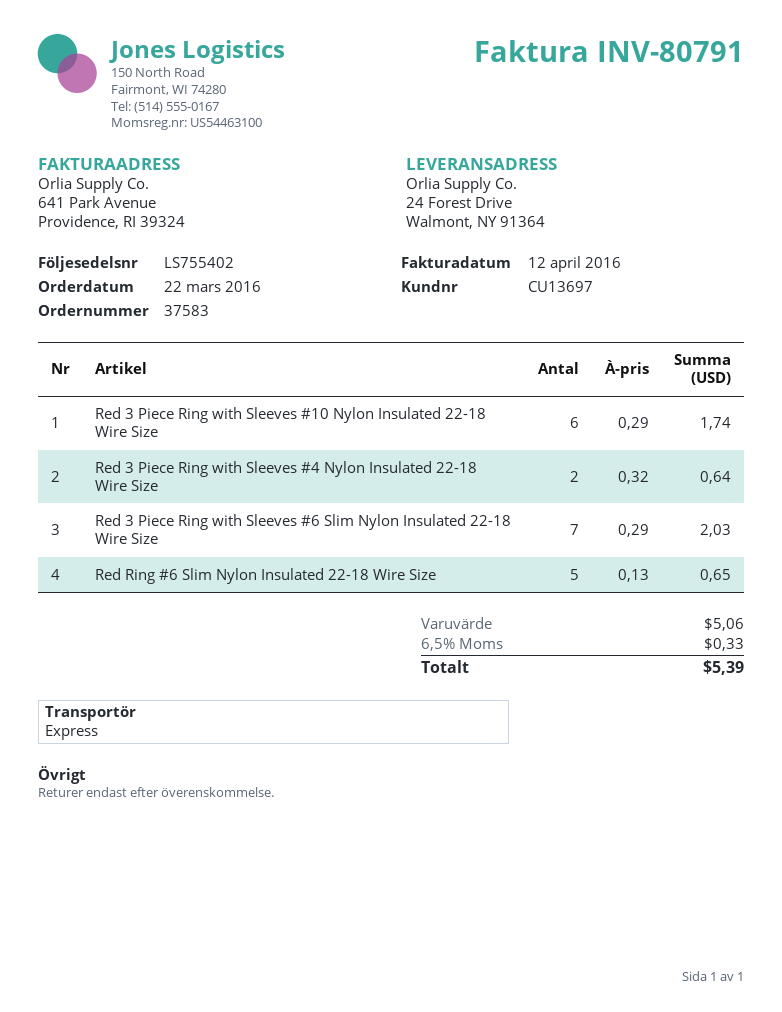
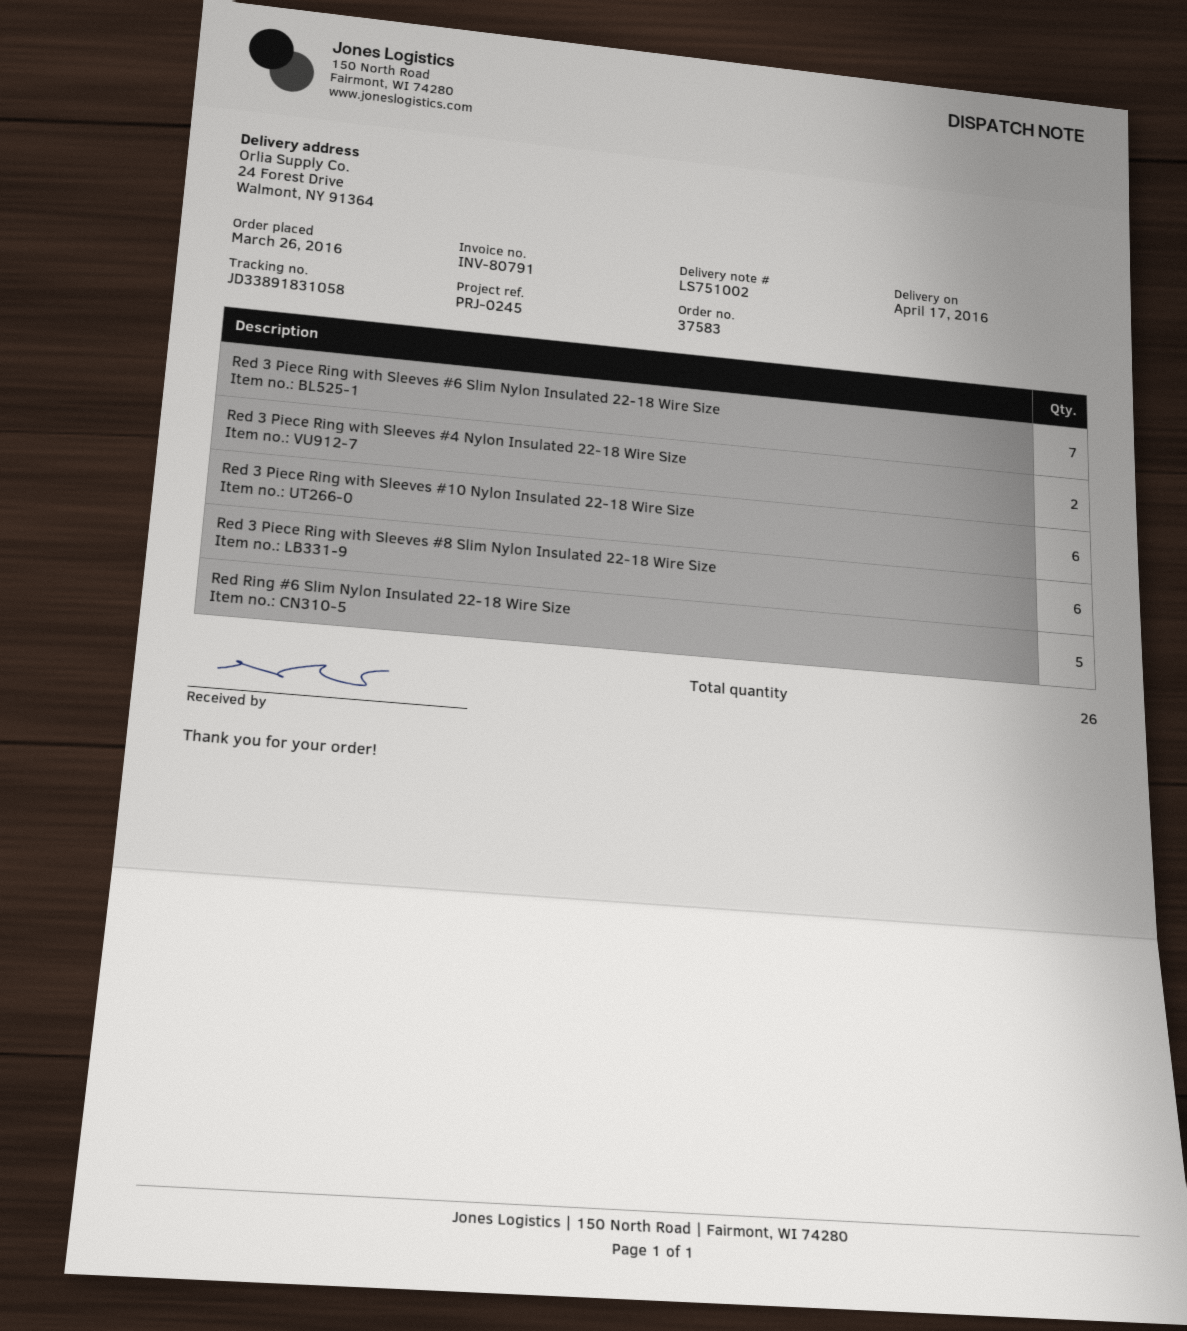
order date: 2016-03-22 -> 2016-03-26
delivery note number: LS755402 -> LS751002
Red 3 Piece Ring with Sleeves #8 Slim Nylon Insulated 22-18 Wire Size: none -> 6

